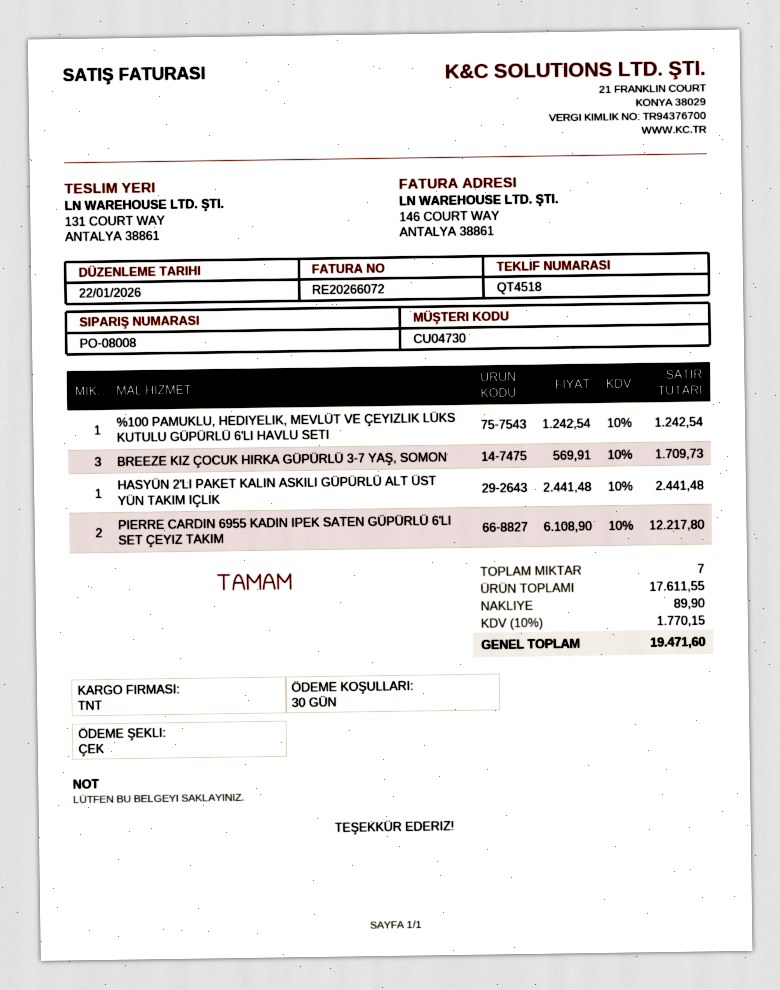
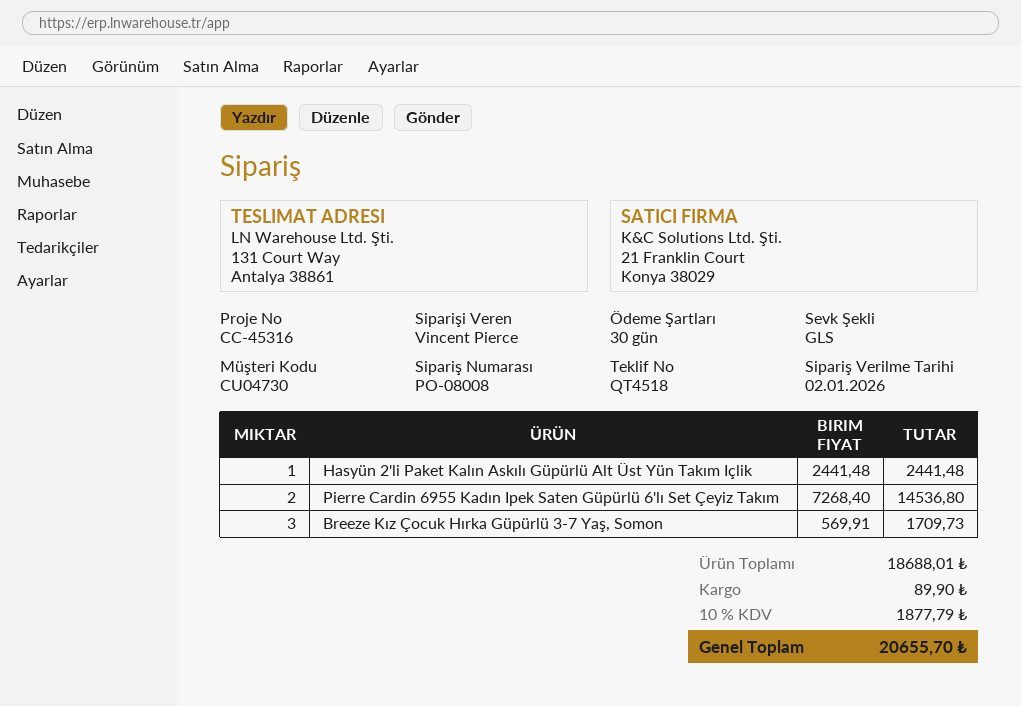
shipping method: TNT -> GLS
%100 PAMUKLU, HEDIYELIK, MEVLÜT VE ÇEYIZLIK LÜKS KUTULU GÜPÜRLÜ 6'LI HAVLU SETI: 1 x 1242.54 = 1242.54 -> none
PIERRE CARDIN 6955 KADIN IPEK SATEN GÜPÜRLÜ 6'LI SET ÇEYIZ TAKIM: 2 x 6108.90 = 12217.80 -> 2 x 7268.40 = 14536.80
subtotal: 17611.55 -> 18688.01
tax: 10% = 1770.15 -> 10% = 1877.79
total: 19471.60 -> 20655.70

